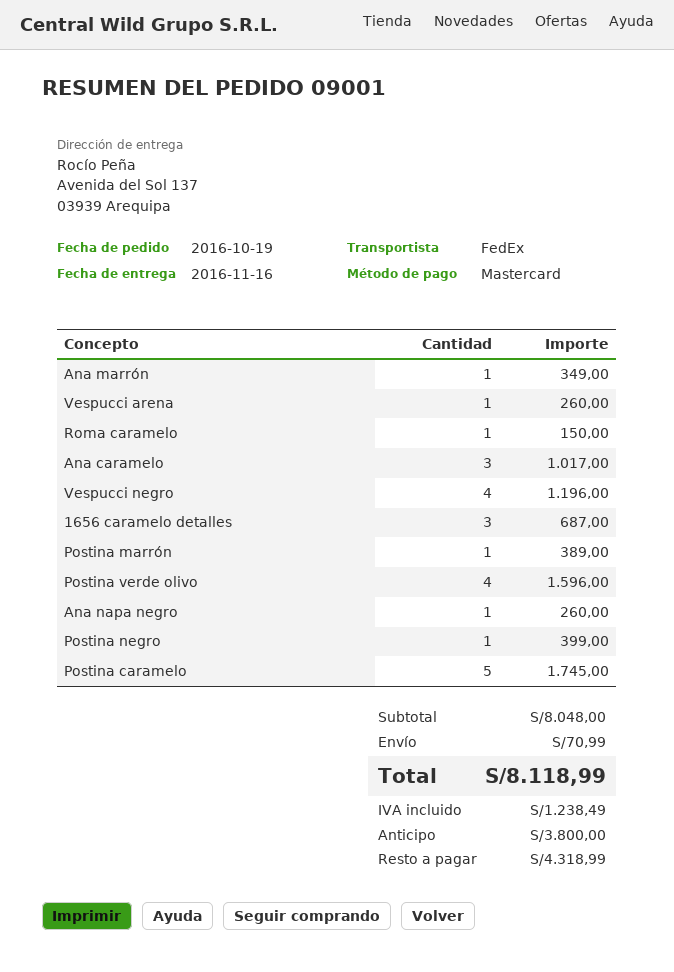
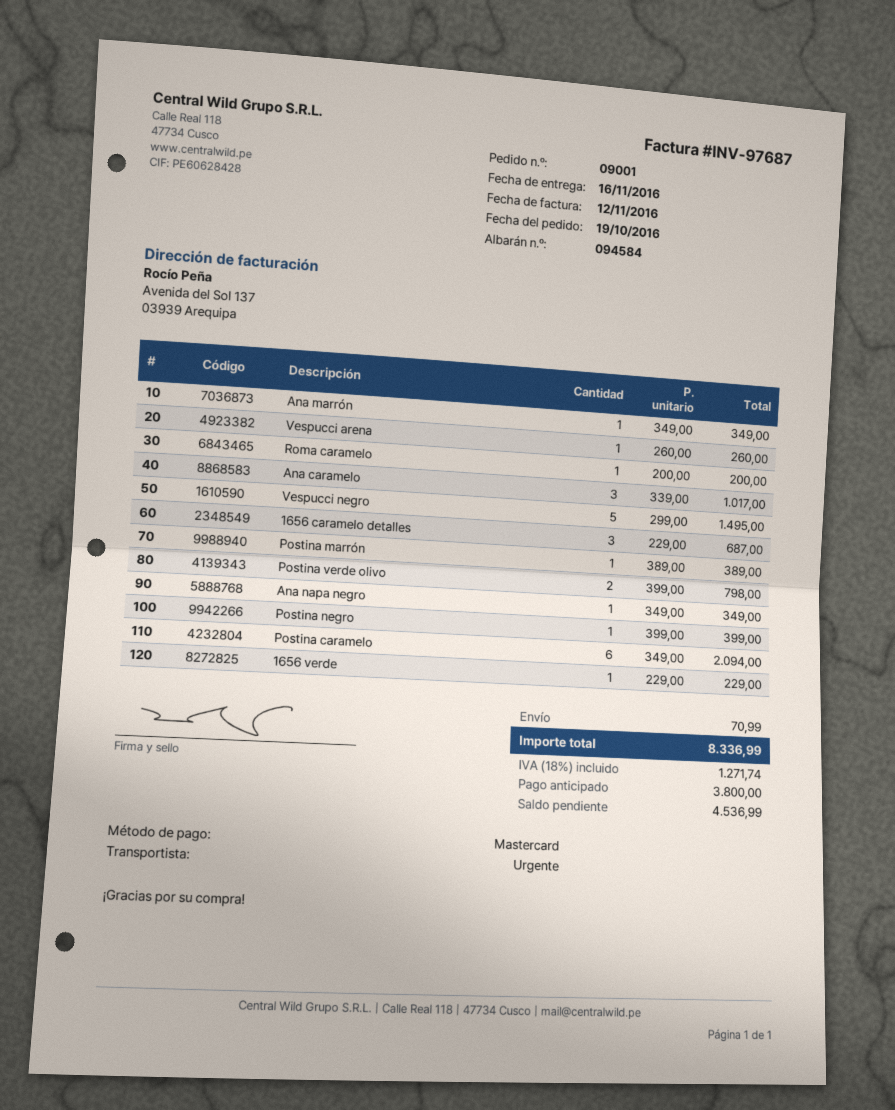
shipping method: FedEx -> express
Roma caramelo: 1 for 150.00 -> 1 for 200.00
Vespucci negro: 4 for 1196.00 -> 5 for 1495.00
Postina verde olivo: 4 for 1596.00 -> 2 for 798.00
Ana napa negro: 1 for 260.00 -> 1 for 349.00
Postina caramelo: 5 for 1745.00 -> 6 for 2094.00
1656 verde: none -> 1 for 229.00
tax: 1238.49 -> 1271.74
total: 8118.99 -> 8336.99
balance: 4318.99 -> 4536.99

